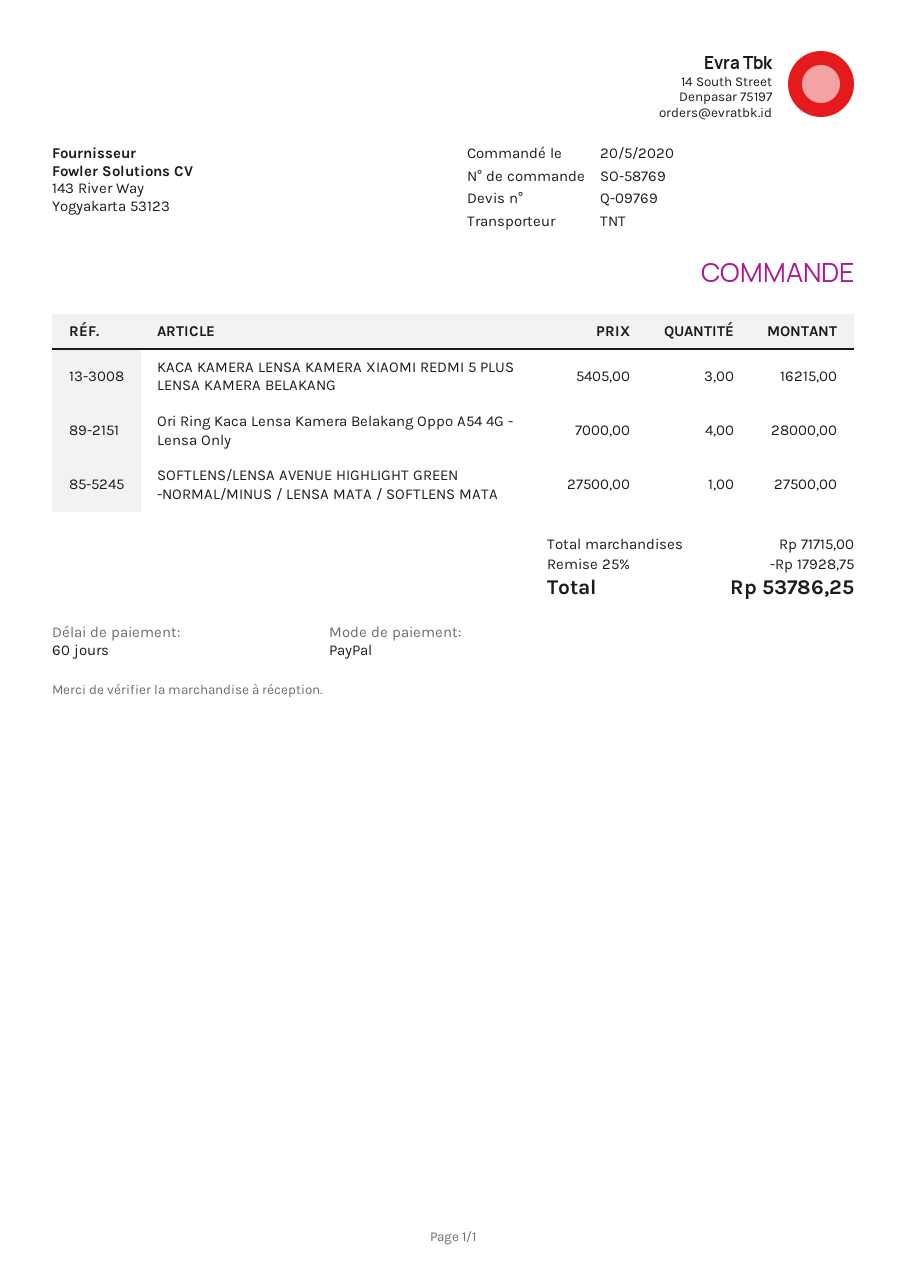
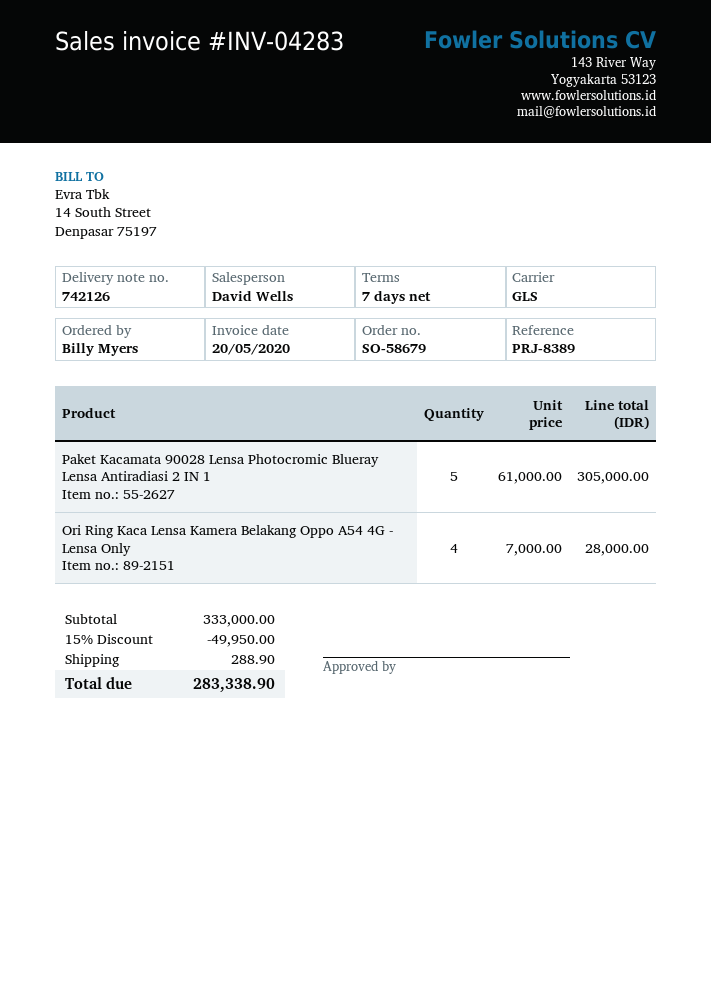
order number: SO-58769 -> SO-58679
payment terms: 60 days -> 7 days
shipping method: TNT -> GLS
KACA KAMERA LENSA KAMERA XIAOMI REDMI 5 PLUS LENSA KAMERA BELAKANG: 3 x 5405.00 = 16215.00 -> none
SOFTLENS/LENSA AVENUE HIGHLIGHT GREEN -NORMAL/MINUS / LENSA MATA / SOFTLENS MATA: 1 x 27500.00 = 27500.00 -> none
Paket Kacamata 90028 Lensa Photocromic Blueray Lensa Antiradiasi 2 IN 1: none -> 5 x 61000.00 = 305000.00
subtotal: 71715.00 -> 333000.00
discount: 25% = 17928.75 -> 15% = 49950.00
shipping: none -> 288.90
total: 53786.25 -> 283338.90

